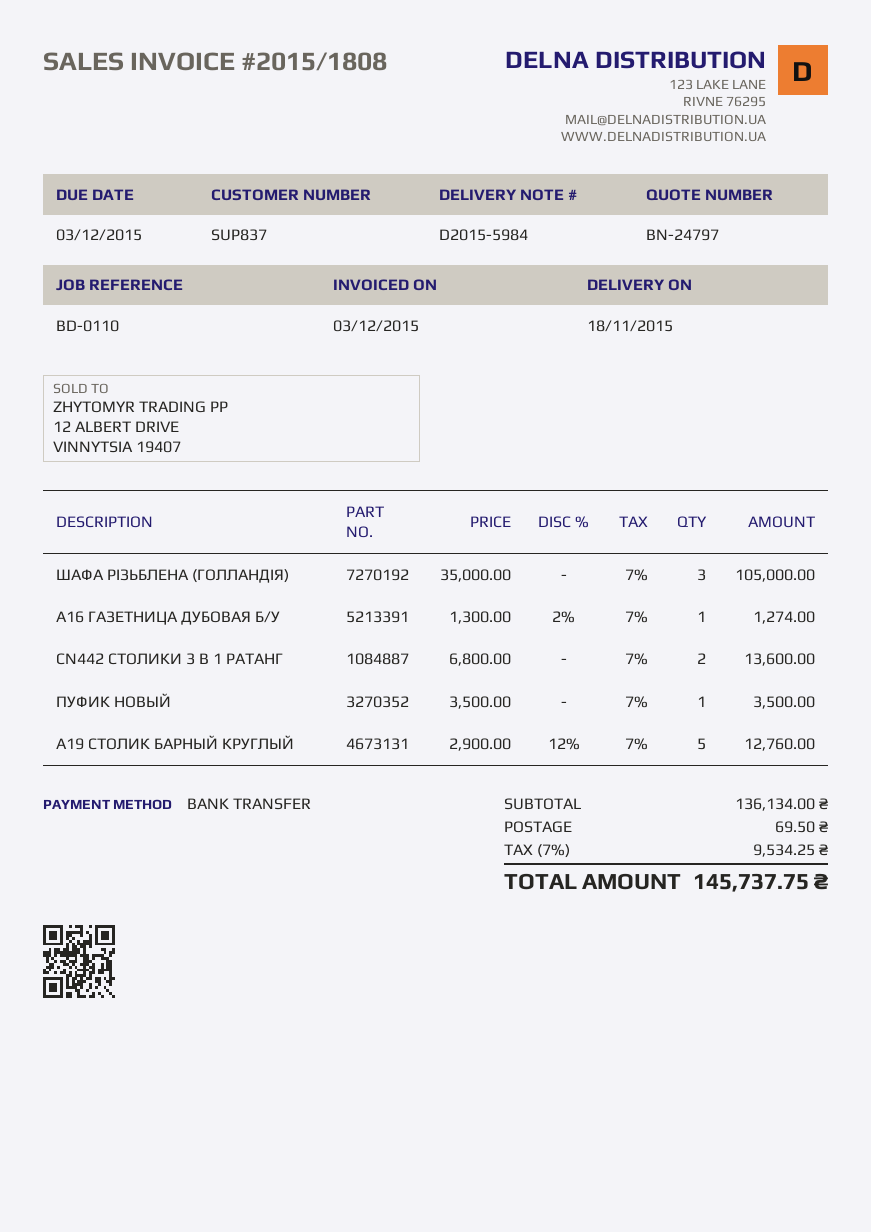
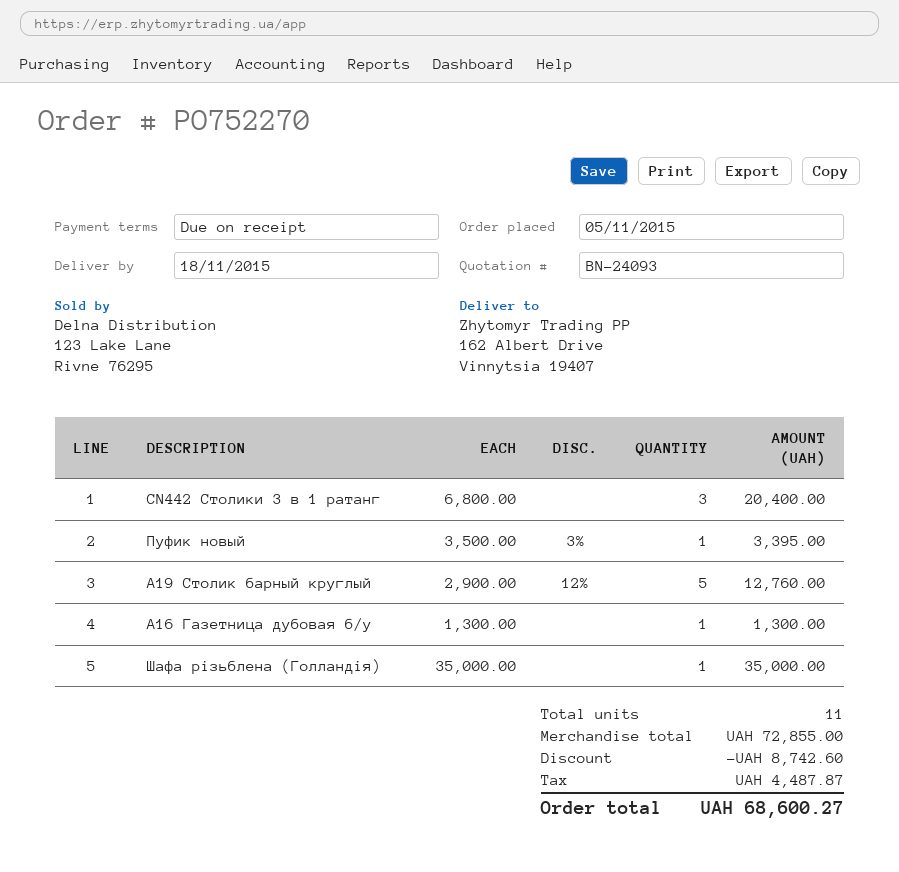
quote number: BN-24797 -> BN-24093
ШАФА РІЗЬБЛЕНА (ГОЛЛАНДІЯ): 3 x 35000.00 = 105000.00 -> 1 x 35000.00 = 35000.00
А16 ГАЗЕТНИЦА ДУБОВАЯ Б/У: 1 x 1300.00 - 2% = 1274.00 -> 1 x 1300.00 = 1300.00
CN442 СТОЛИКИ 3 В 1 РАТАНГ: 2 x 6800.00 = 13600.00 -> 3 x 6800.00 = 20400.00
ПУФИК НОВЫЙ: 1 x 3500.00 = 3500.00 -> 1 x 3500.00 - 3% = 3395.00
subtotal: 136134.00 -> 72855.00
discount: none -> 8742.60
shipping: 69.50 -> none
tax: 9534.25 -> 4487.87
total: 145737.75 -> 68600.27

